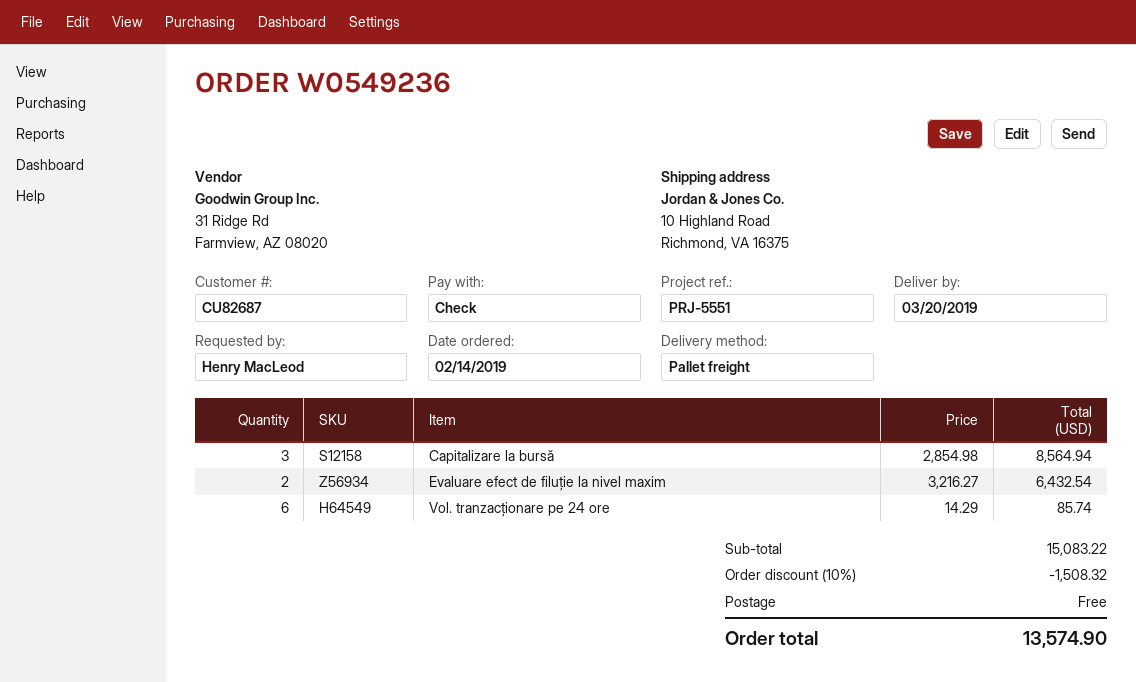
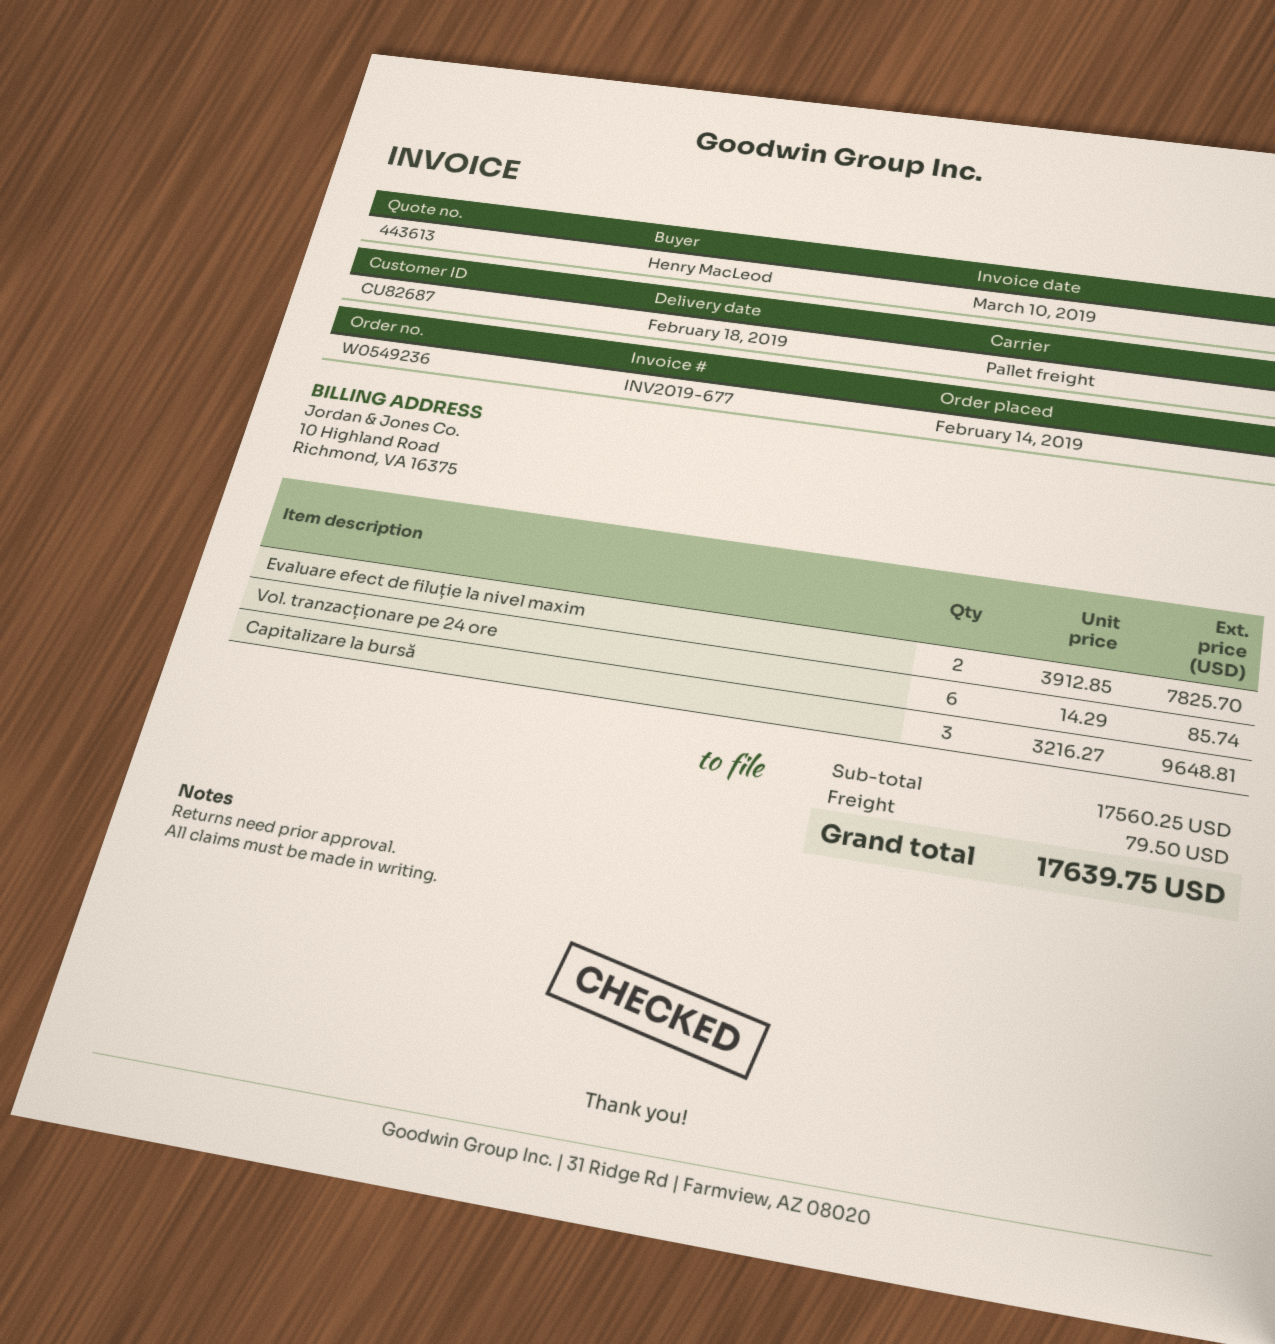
delivery date: 2019-03-20 -> 2019-02-18
Capitalizare la bursă: 3 x 2854.98 = 8564.94 -> 3 x 3216.27 = 9648.81
Evaluare efect de filuție la nivel maxim: 2 x 3216.27 = 6432.54 -> 2 x 3912.85 = 7825.70
subtotal: 15083.22 -> 17560.25
discount: 10% = 1508.32 -> none
shipping: 0.00 -> 79.50
total: 13574.90 -> 17639.75

